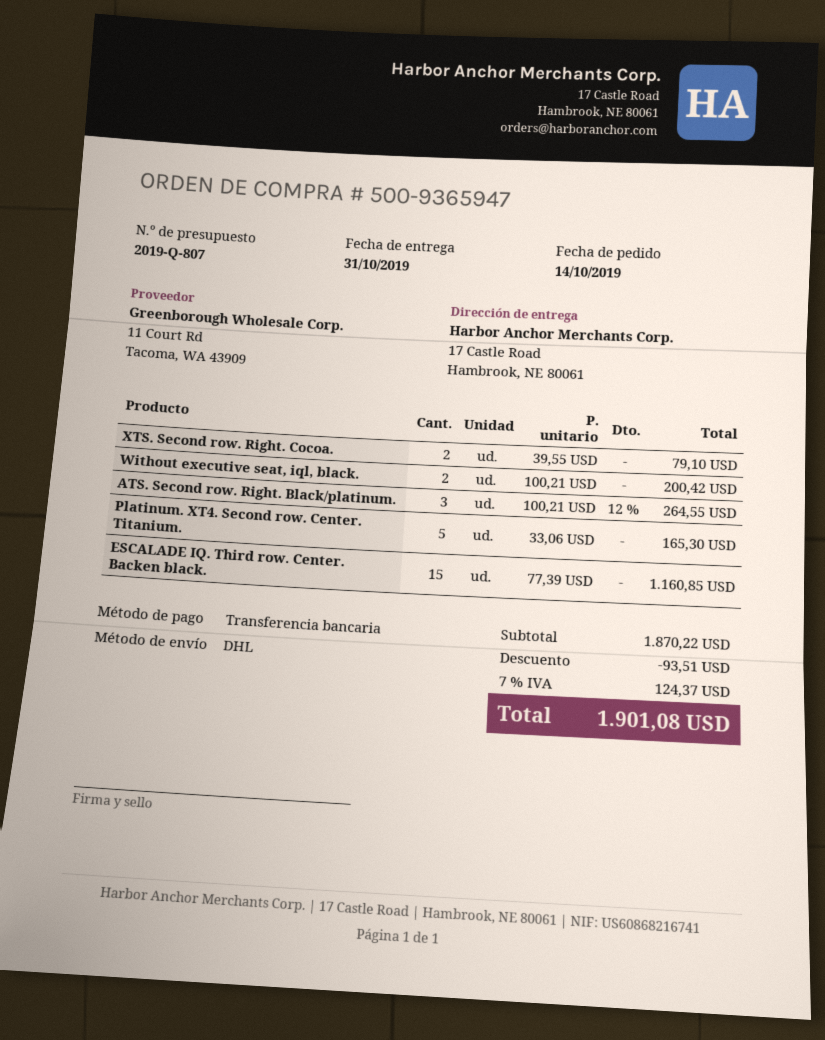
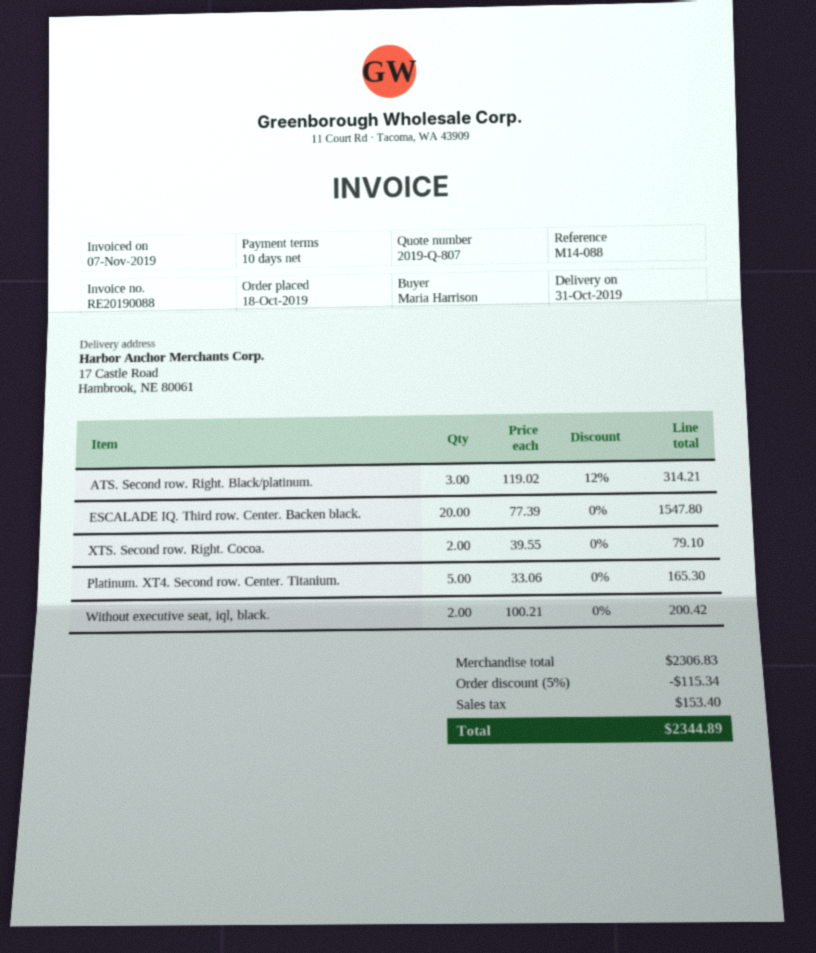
order date: 2019-10-14 -> 2019-10-18
ATS. Second row. Right. Black/platinum.: 3 x 100.21 - 12% = 264.55 -> 3 x 119.02 - 12% = 314.21
ESCALADE IQ. Third row. Center. Backen black.: 15 x 77.39 = 1160.85 -> 20 x 77.39 = 1547.80
subtotal: 1870.22 -> 2306.83
discount: 93.51 -> 115.34
tax: 124.37 -> 153.40
total: 1901.08 -> 2344.89

